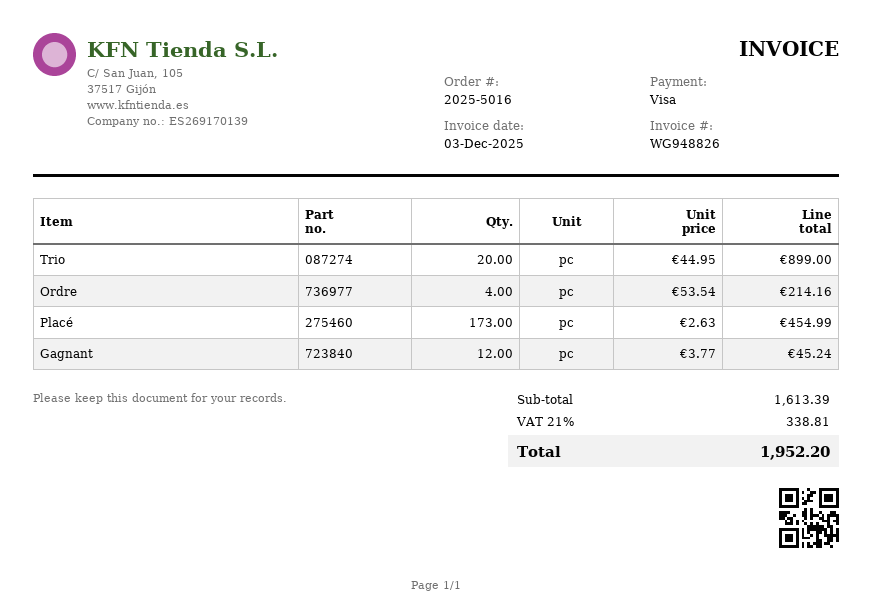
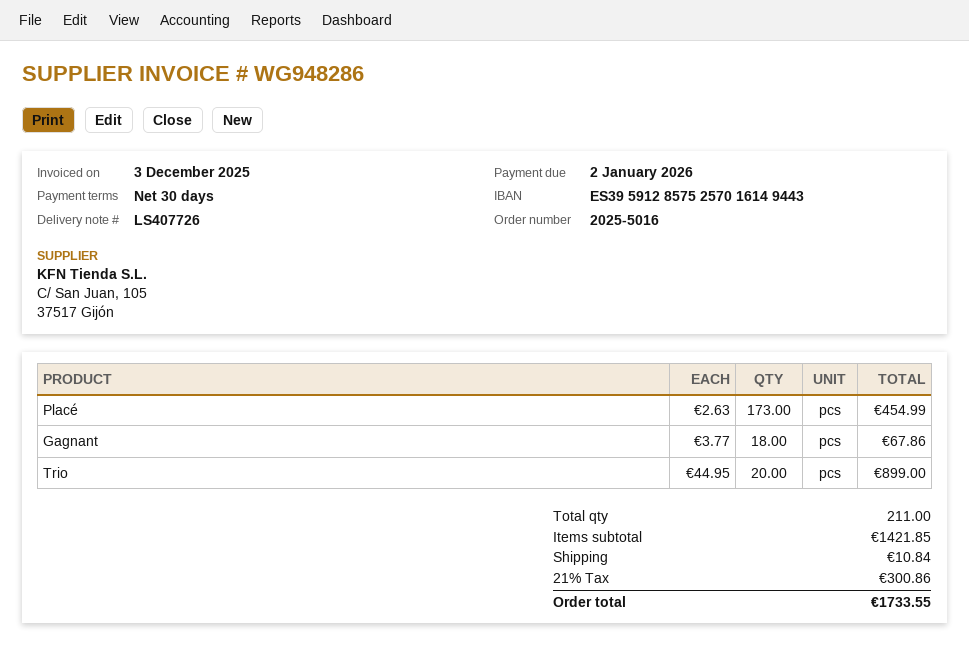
invoice number: WG948826 -> WG948286
Ordre: 4 x 53.54 = 214.16 -> none
Gagnant: 12 x 3.77 = 45.24 -> 18 x 3.77 = 67.86
subtotal: 1613.39 -> 1421.85
shipping: none -> 10.84
tax: 21% = 338.81 -> 21% = 300.86
total: 1952.20 -> 1733.55

